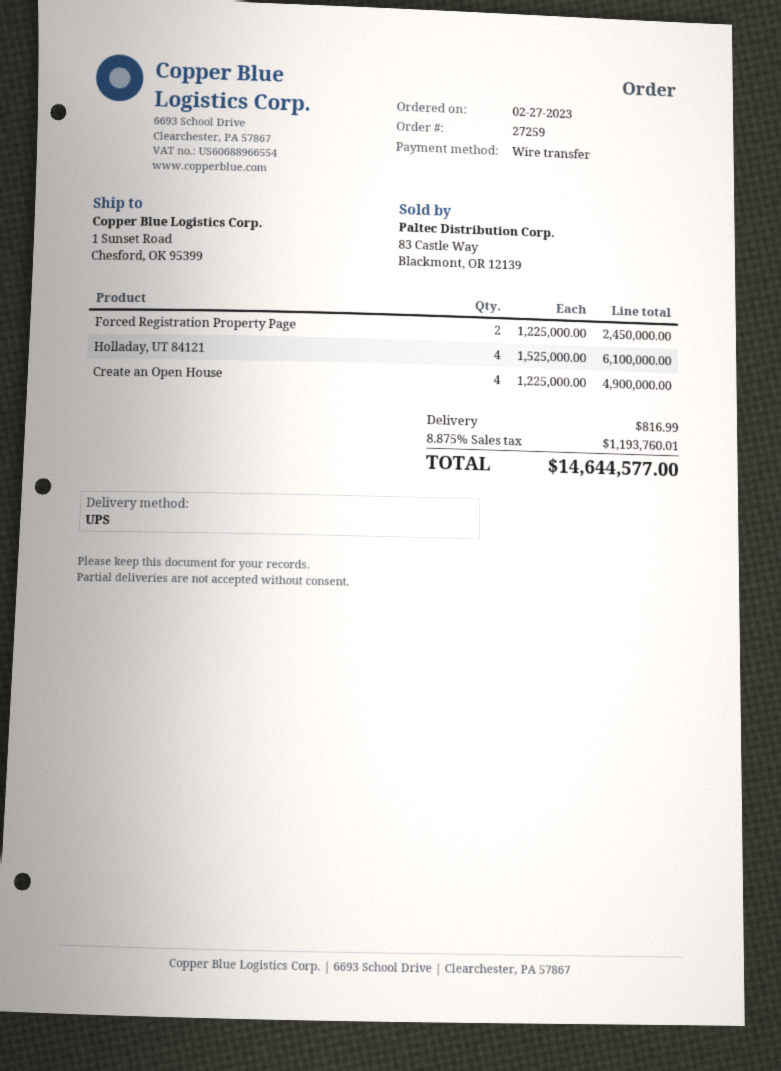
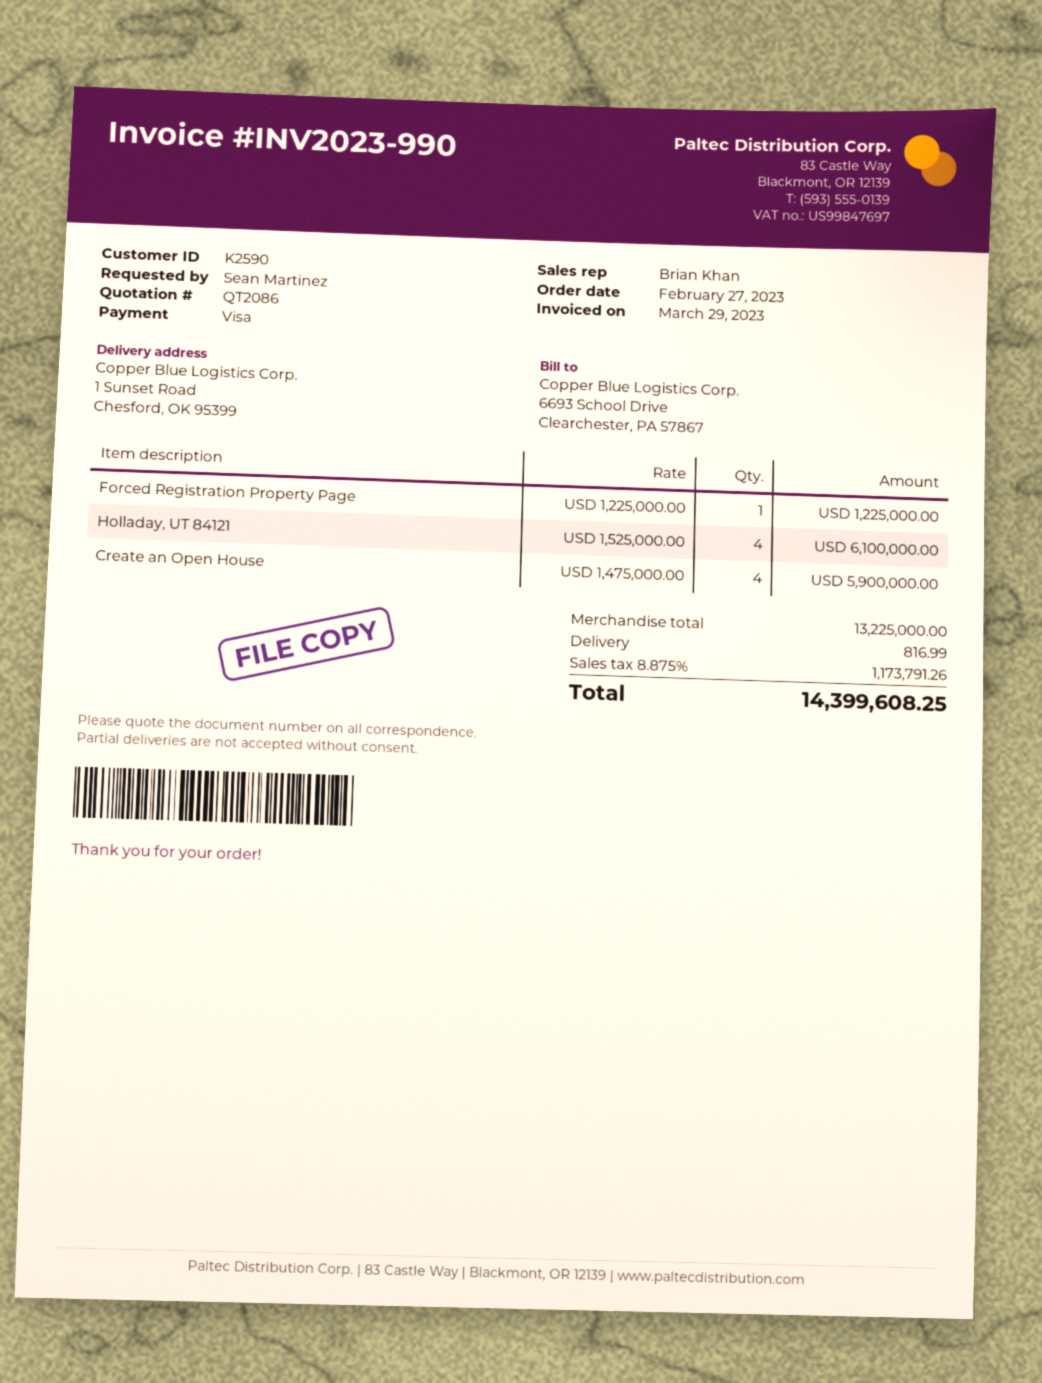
payment method: bank transfer -> Visa
Forced Registration Property Page: 2 x 1225000.00 = 2450000.00 -> 1 x 1225000.00 = 1225000.00
Create an Open House: 4 x 1225000.00 = 4900000.00 -> 4 x 1475000.00 = 5900000.00
tax: 8.875% = 1193760.01 -> 8.875% = 1173791.26
total: 14644577.00 -> 14399608.25

